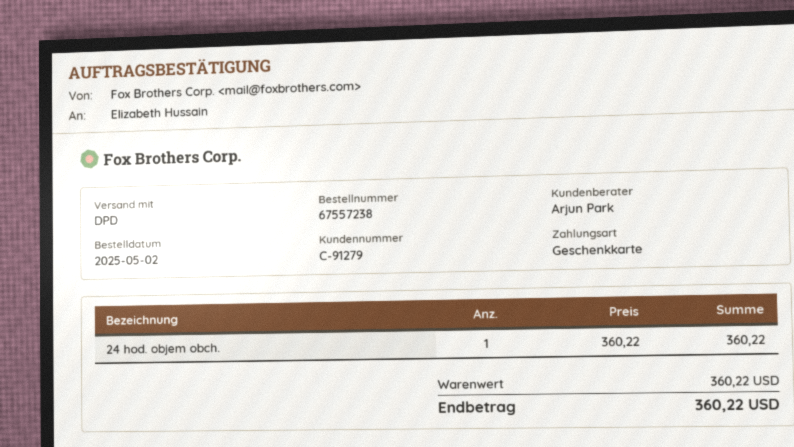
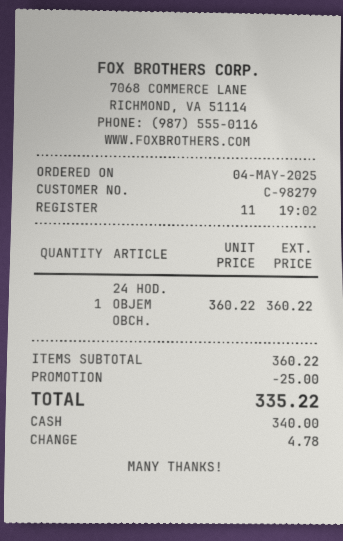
order date: 2025-05-02 -> 2025-05-04
customer number: C-91279 -> C-98279
payment method: gift card -> cash
discount: none -> 25.00
total: 360.22 -> 335.22

